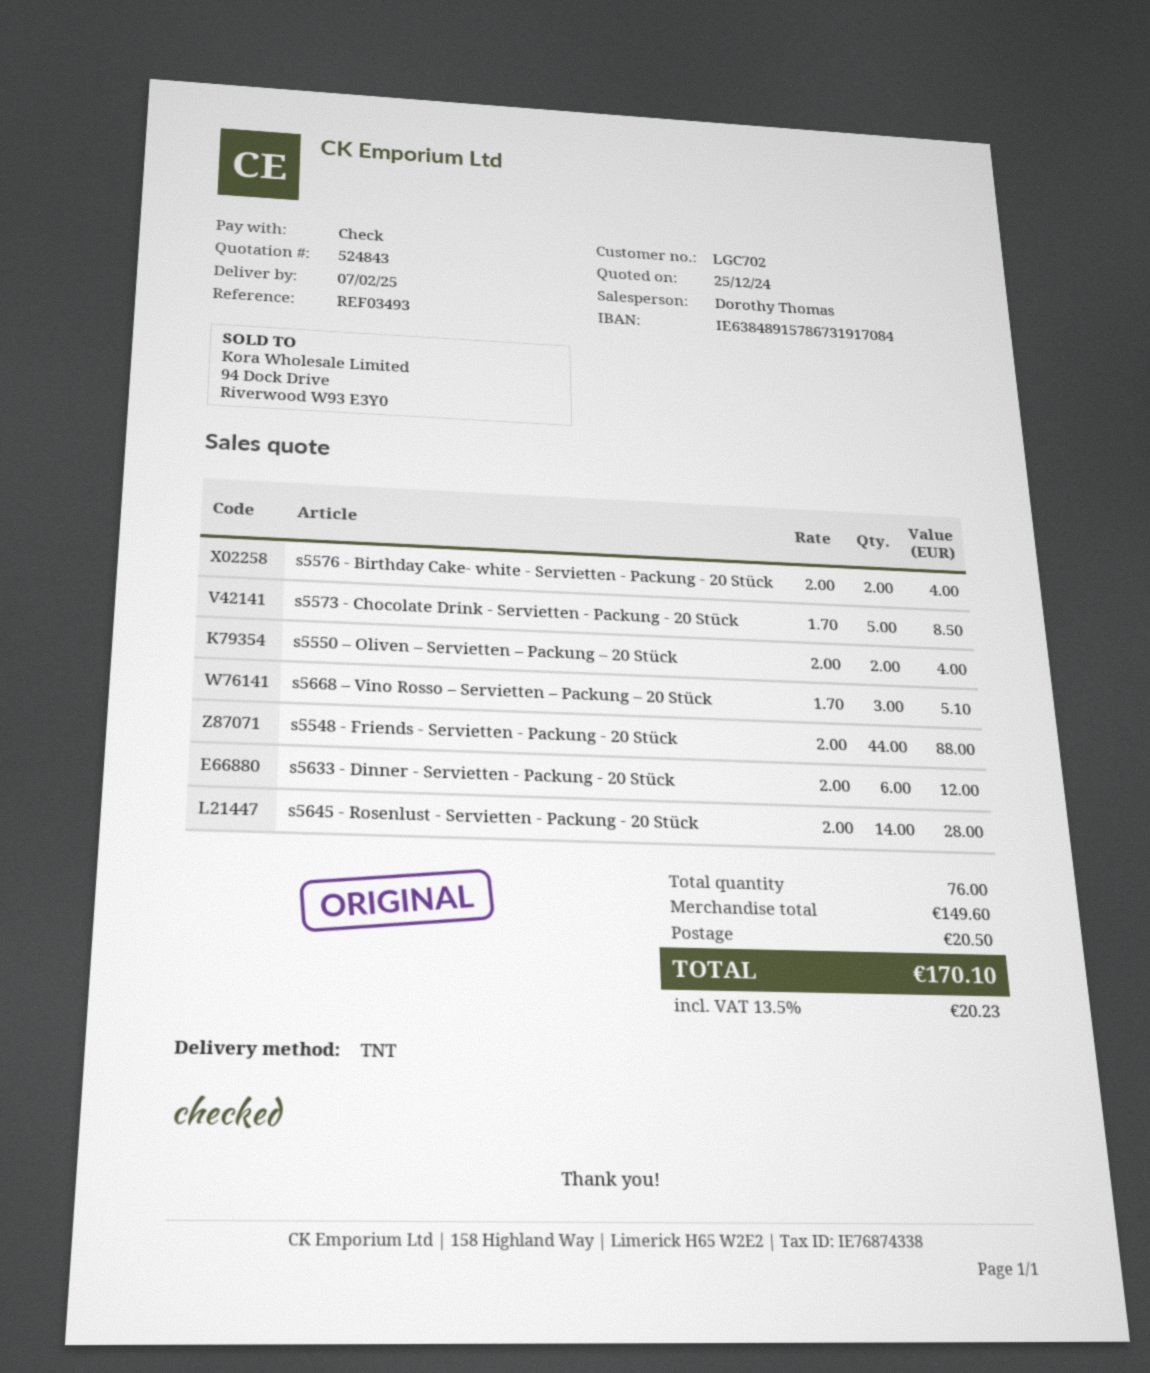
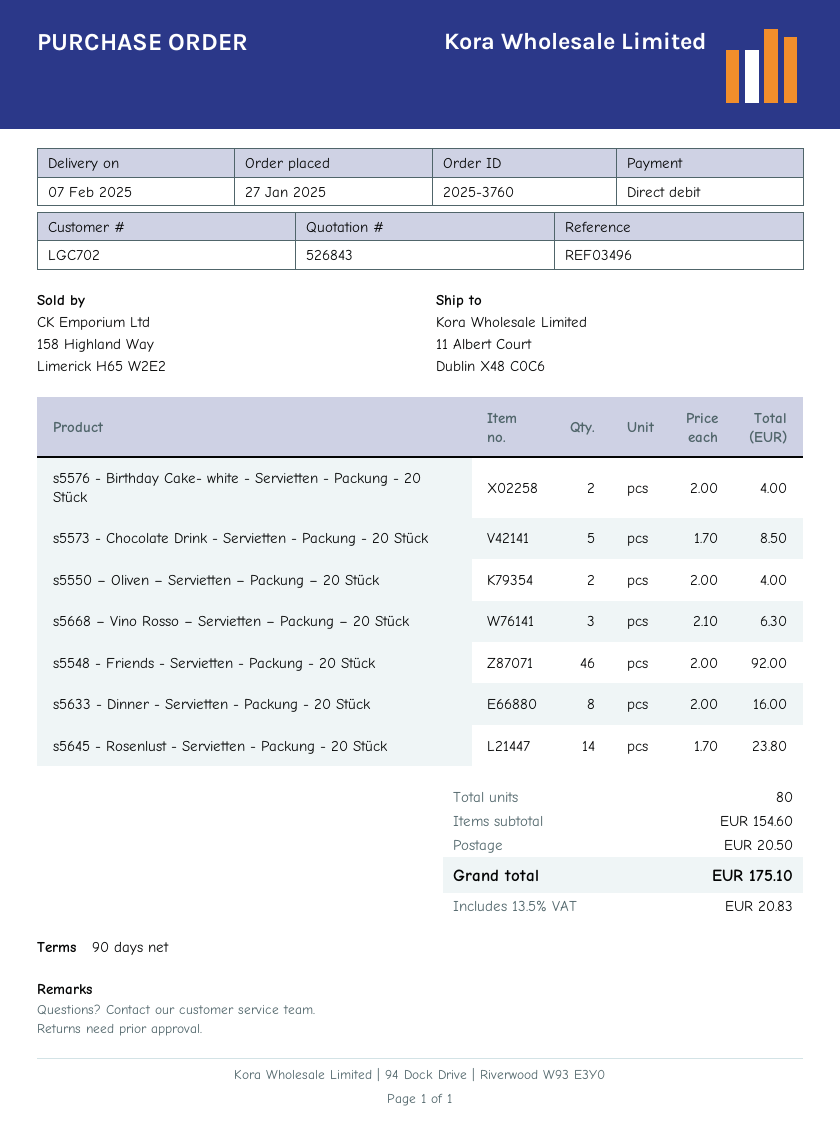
quote number: 524843 -> 526843
reference: REF03493 -> REF03496
payment method: cheque -> direct debit
s5668 – Vino Rosso – Servietten – Packung – 20 Stück: 3 x 1.70 = 5.10 -> 3 x 2.10 = 6.30
s5548 - Friends - Servietten - Packung - 20 Stück: 44 x 2.00 = 88.00 -> 46 x 2.00 = 92.00
s5633 - Dinner - Servietten - Packung - 20 Stück: 6 x 2.00 = 12.00 -> 8 x 2.00 = 16.00
s5645 - Rosenlust - Servietten - Packung - 20 Stück: 14 x 2.00 = 28.00 -> 14 x 1.70 = 23.80
total quantity: 76 -> 80
subtotal: 149.60 -> 154.60
tax: 13.5% = 20.23 -> 13.5% = 20.83
total: 170.10 -> 175.10

